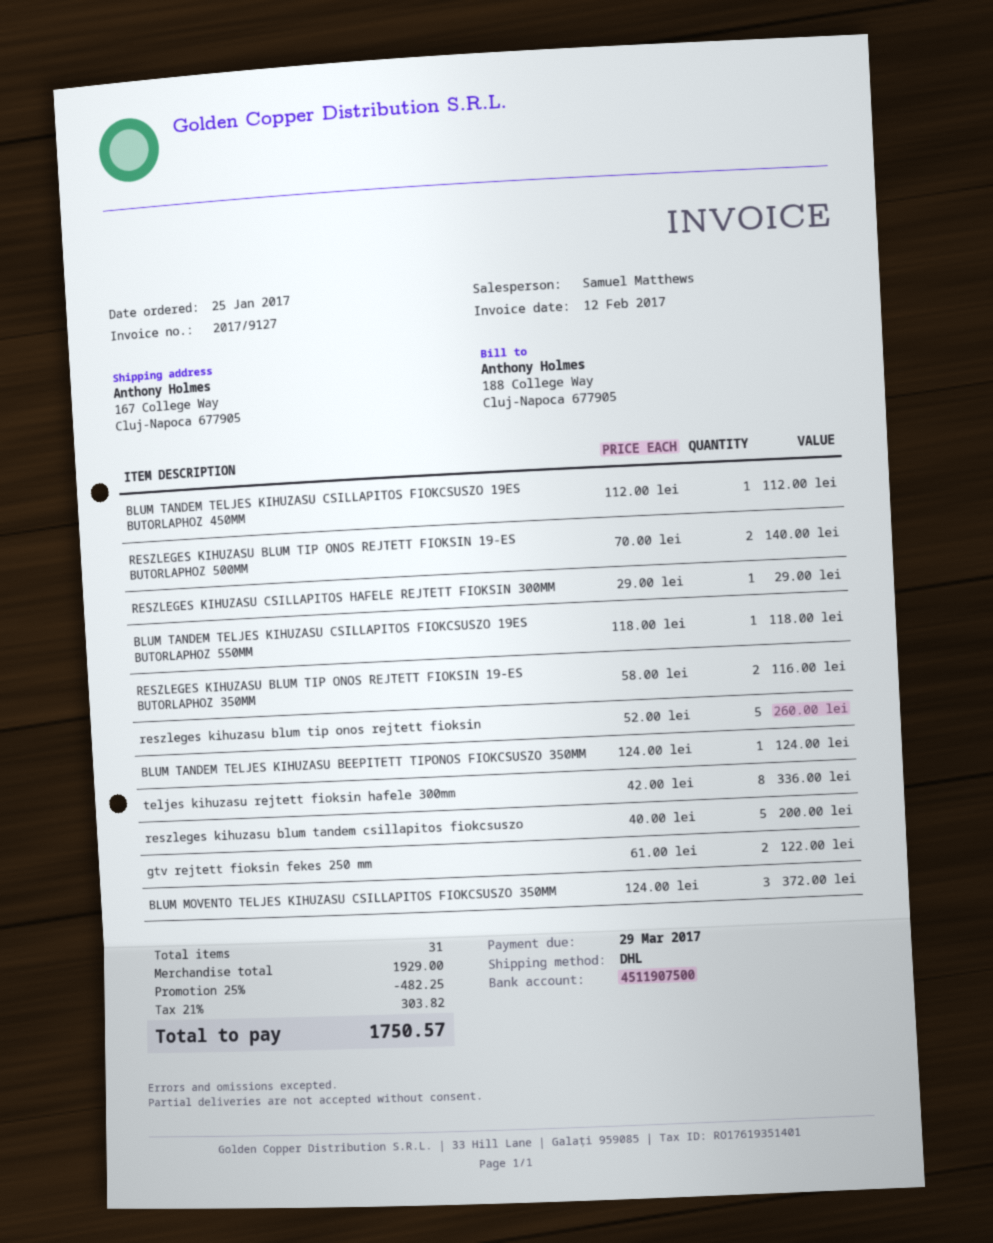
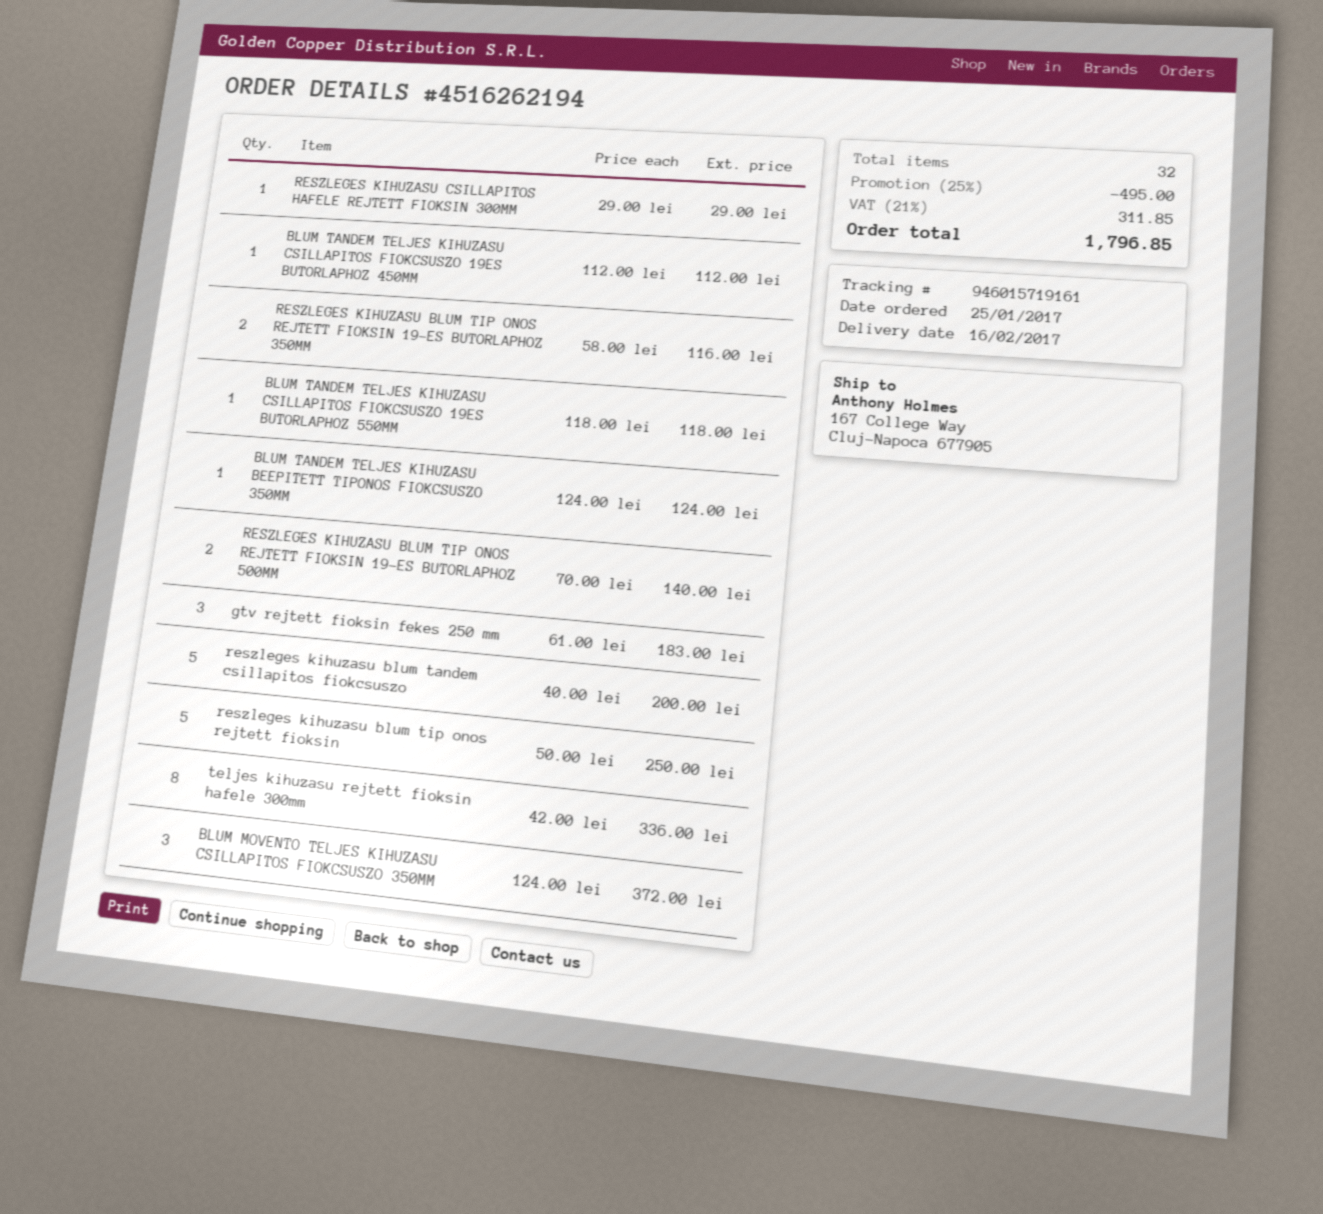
reszleges kihuzasu blum tip onos rejtett fioksin: 5 x 52.00 = 260.00 -> 5 x 50.00 = 250.00
gtv rejtett fioksin fekes 250 mm: 2 x 61.00 = 122.00 -> 3 x 61.00 = 183.00
total quantity: 31 -> 32
discount: 25% = 482.25 -> 25% = 495.00
tax: 21% = 303.82 -> 21% = 311.85
total: 1750.57 -> 1796.85

